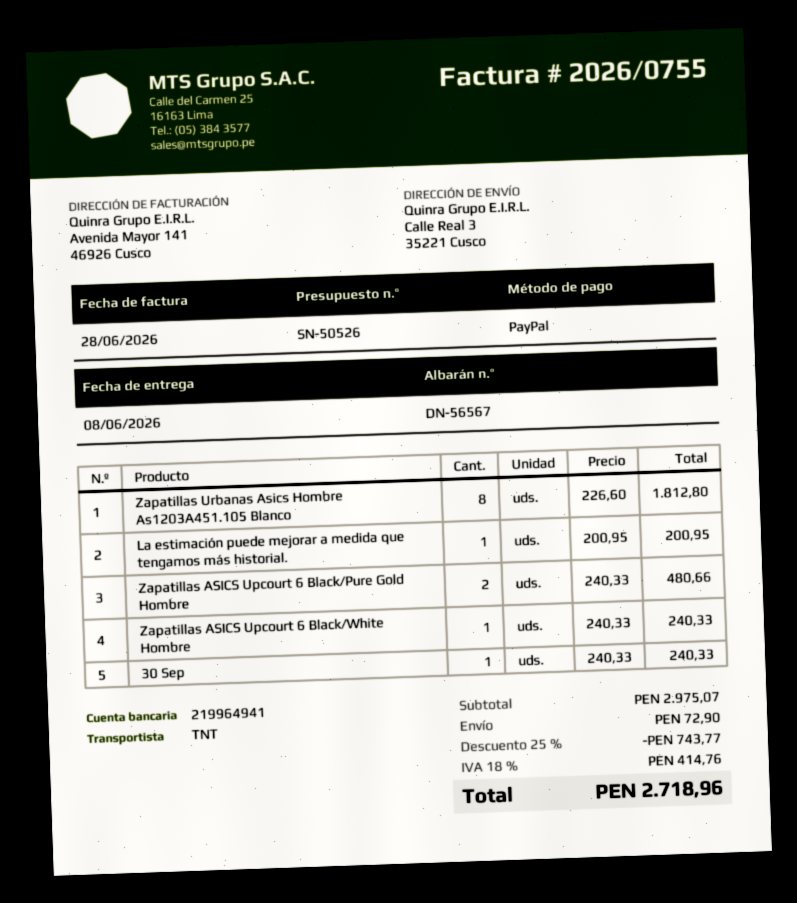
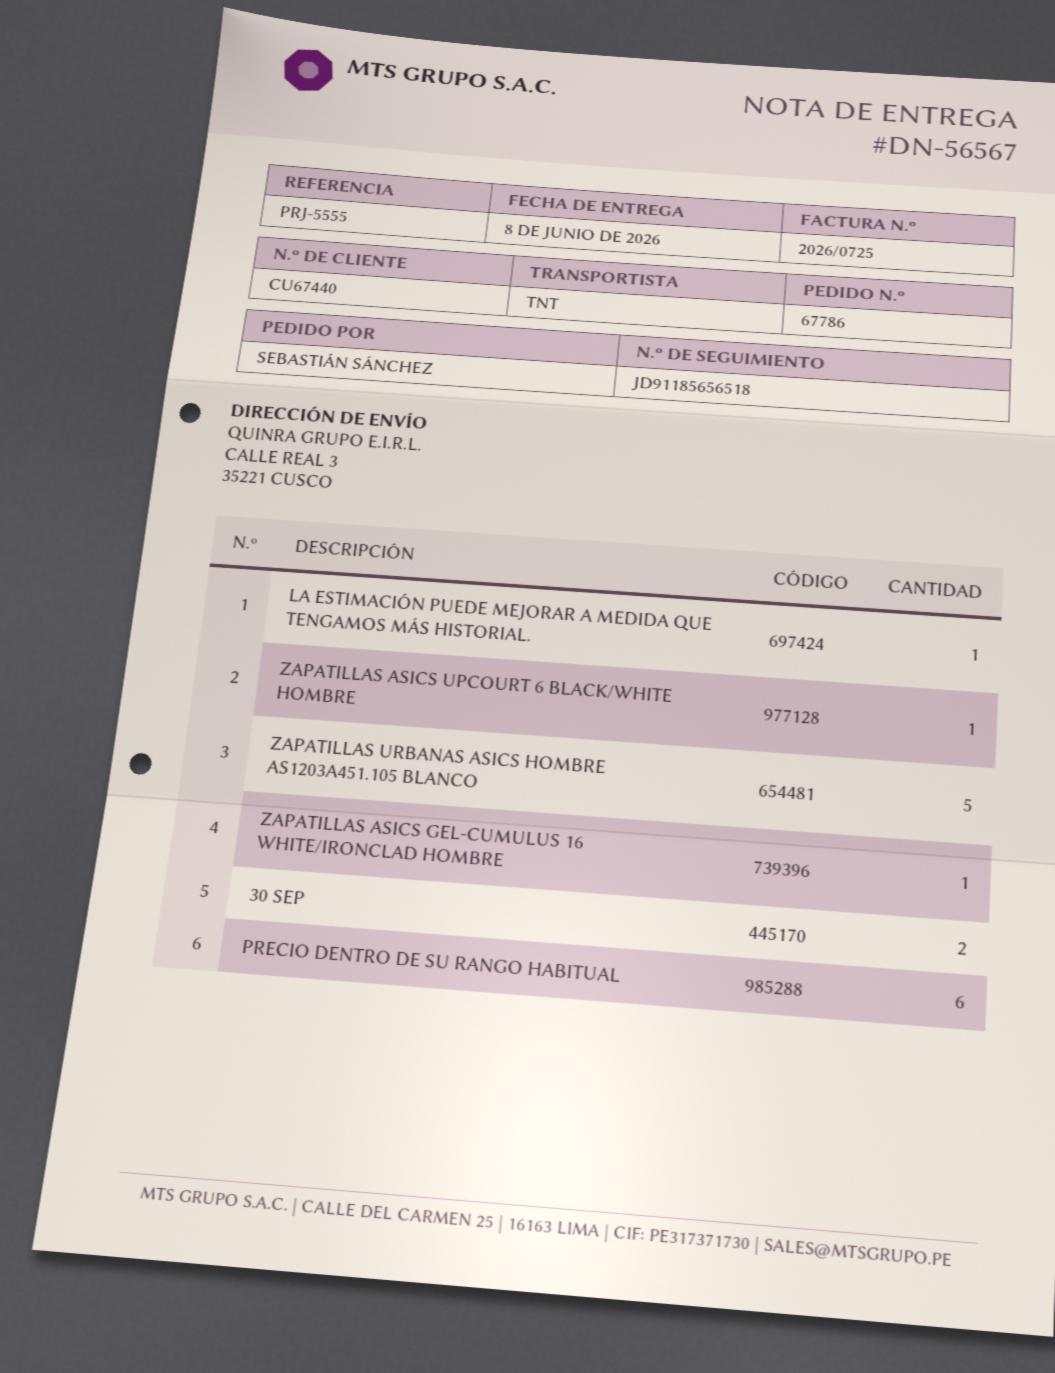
invoice number: 2026/0755 -> 2026/0725
Zapatillas Urbanas Asics Hombre As1203A451.105 Blanco: 8 -> 5
Zapatillas ASICS Upcourt 6 Black/Pure Gold Hombre: 2 -> none
30 Sep: 1 -> 2
ZAPATILLAS ASICS GEL-CUMULUS 16 WHITE/IRONCLAD HOMBRE: none -> 1
PRECIO DENTRO DE SU RANGO HABITUAL: none -> 6

